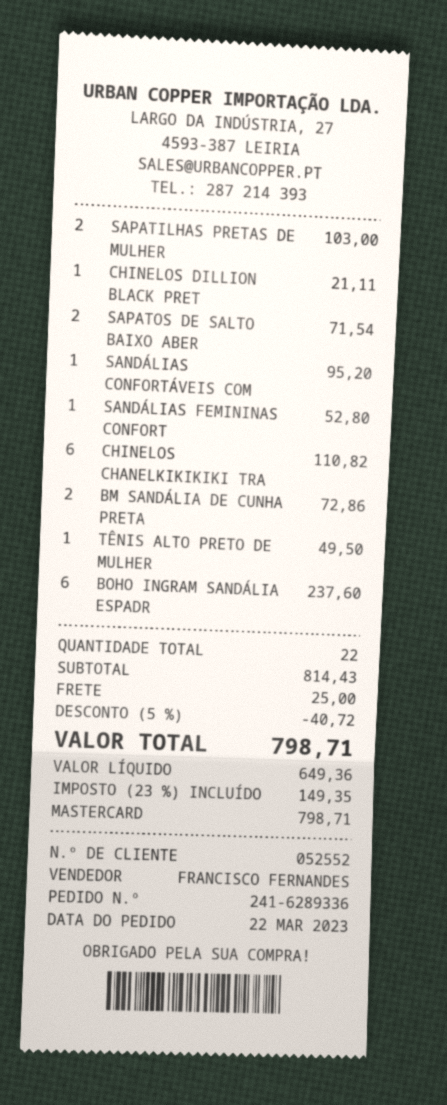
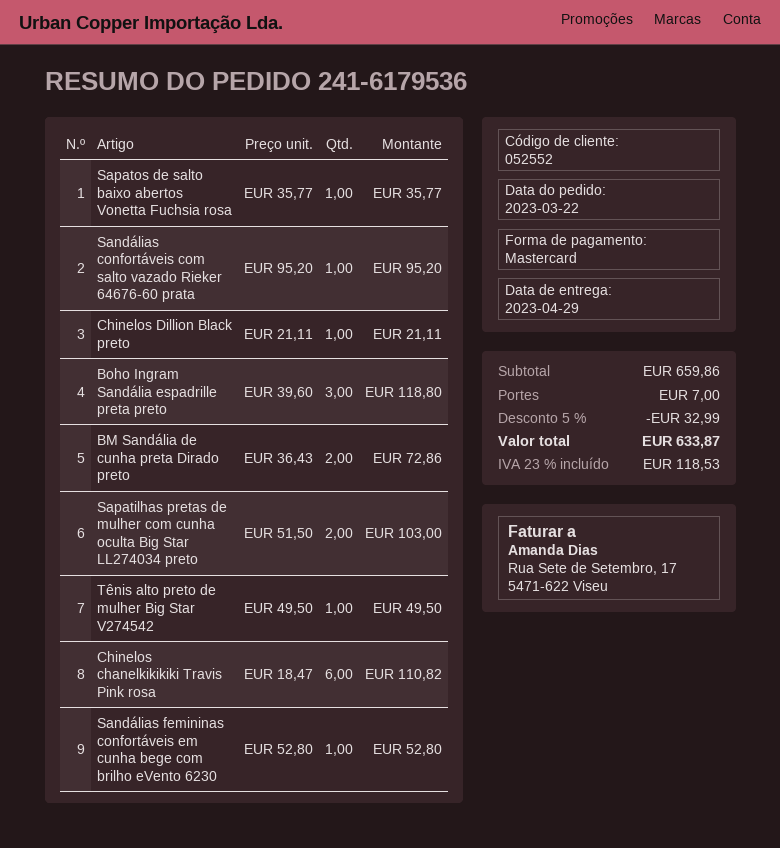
order number: 241-6289336 -> 241-6179536
SAPATOS DE SALTO BAIXO ABER: 2 for 71.54 -> 1 for 35.77
BOHO INGRAM SANDÁLIA ESPADR: 6 for 237.60 -> 3 for 118.80
subtotal: 814.43 -> 659.86
discount: 5% = 40.72 -> 5% = 32.99
shipping: 25.00 -> 7.00
tax: 23% = 149.35 -> 23% = 118.53
total: 798.71 -> 633.87

